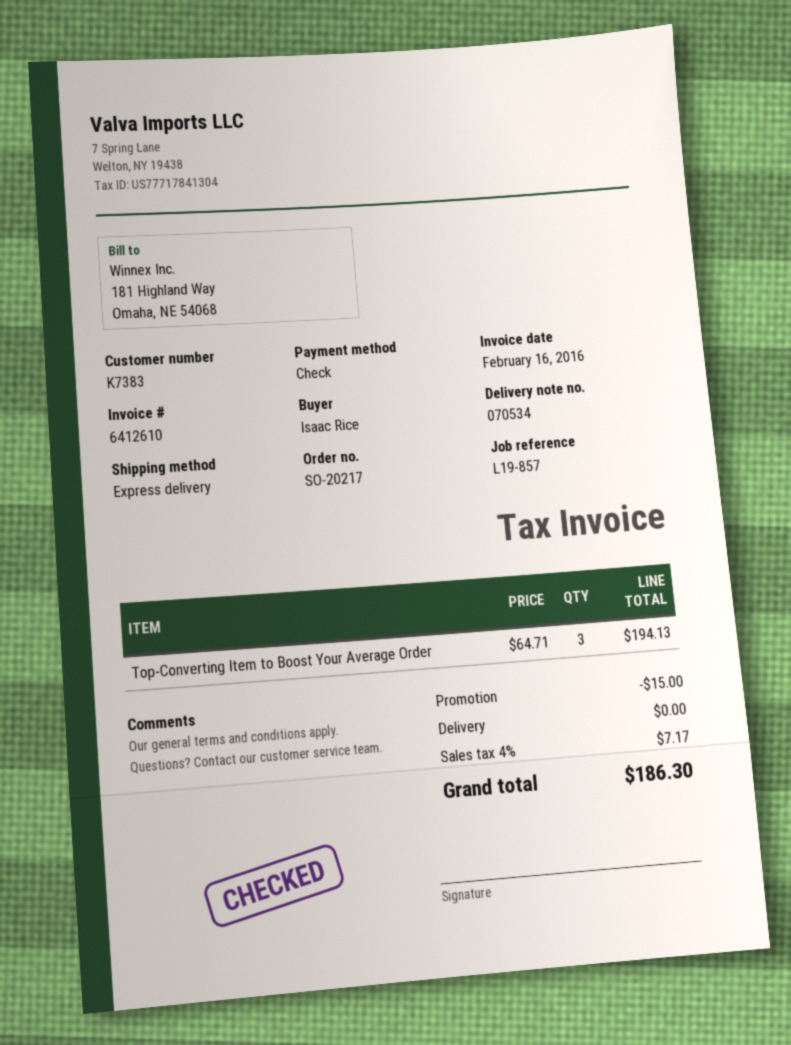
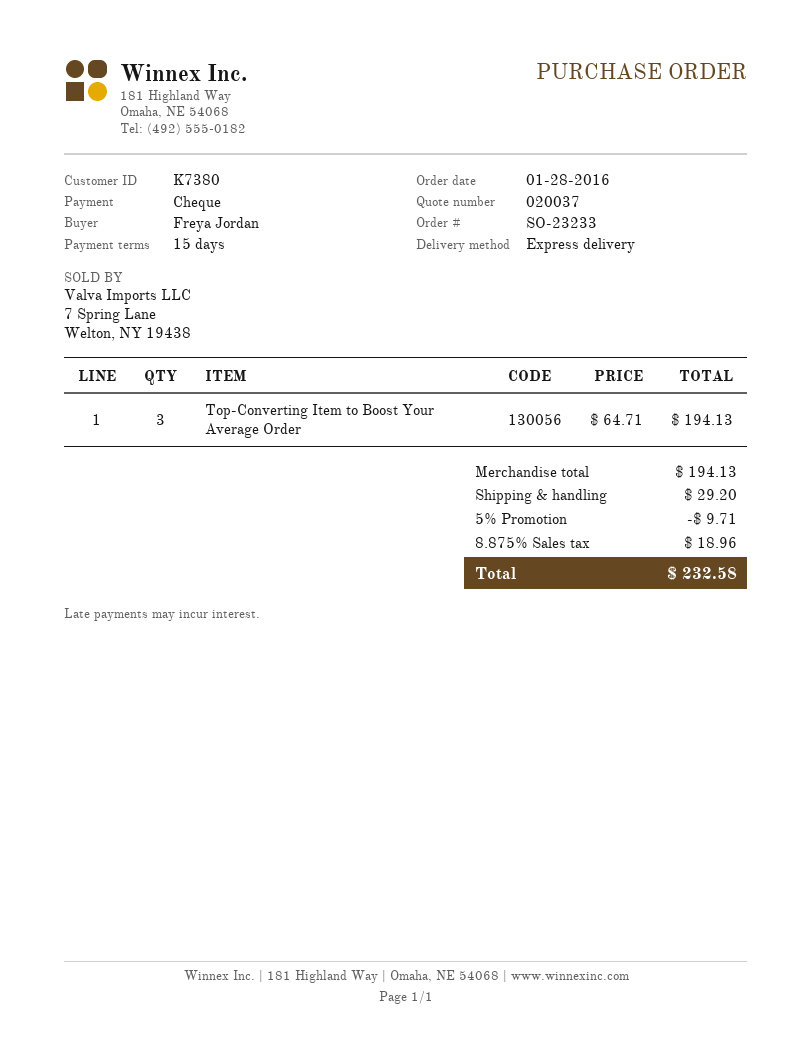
order number: SO-20217 -> SO-23233
customer number: K7383 -> K7380
ordered by: Isaac Rice -> Freya Jordan
discount: 15.00 -> 9.71
shipping: 0.00 -> 29.20
tax: 4% = 7.17 -> 8.875% = 18.96
total: 186.30 -> 232.58

